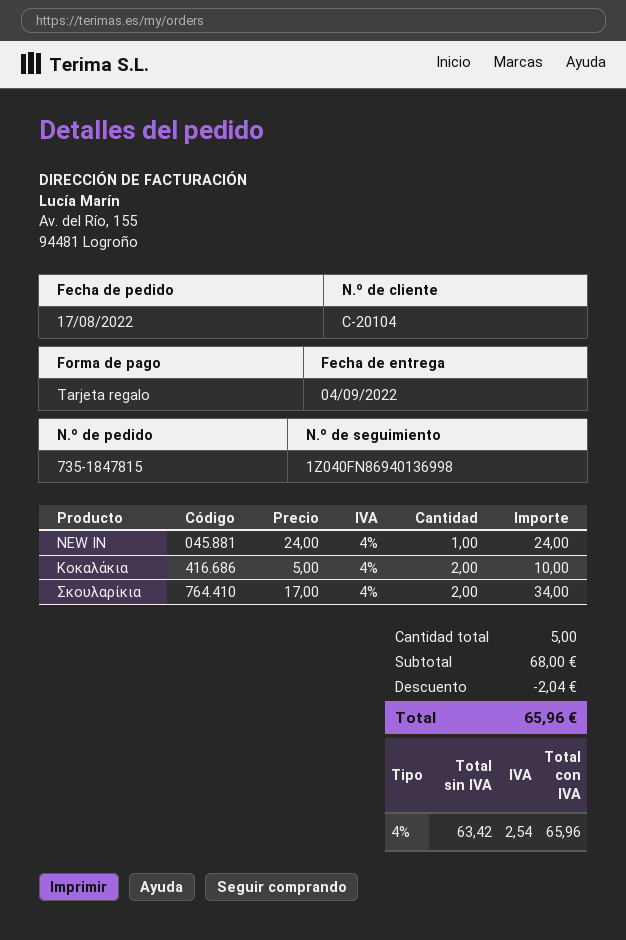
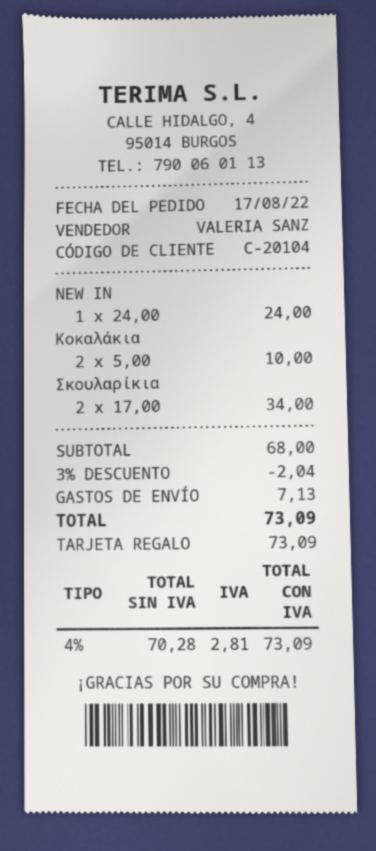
shipping: none -> 7.13
net: 63.42 -> 70.28
tax: 4% = 2.54 -> 4% = 2.81
total: 65.96 -> 73.09

